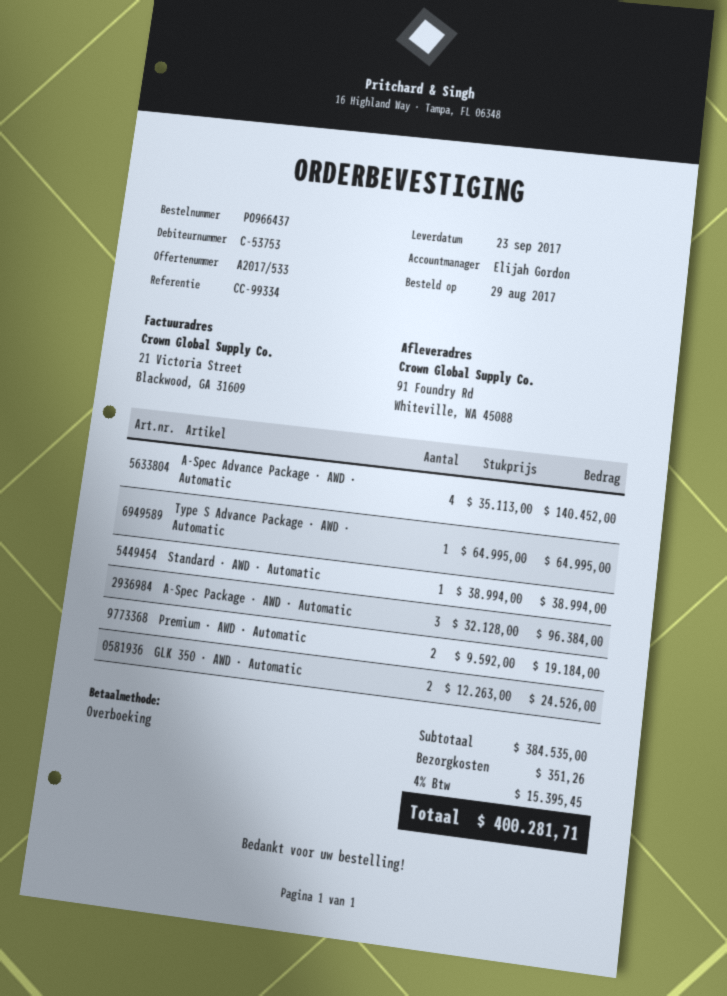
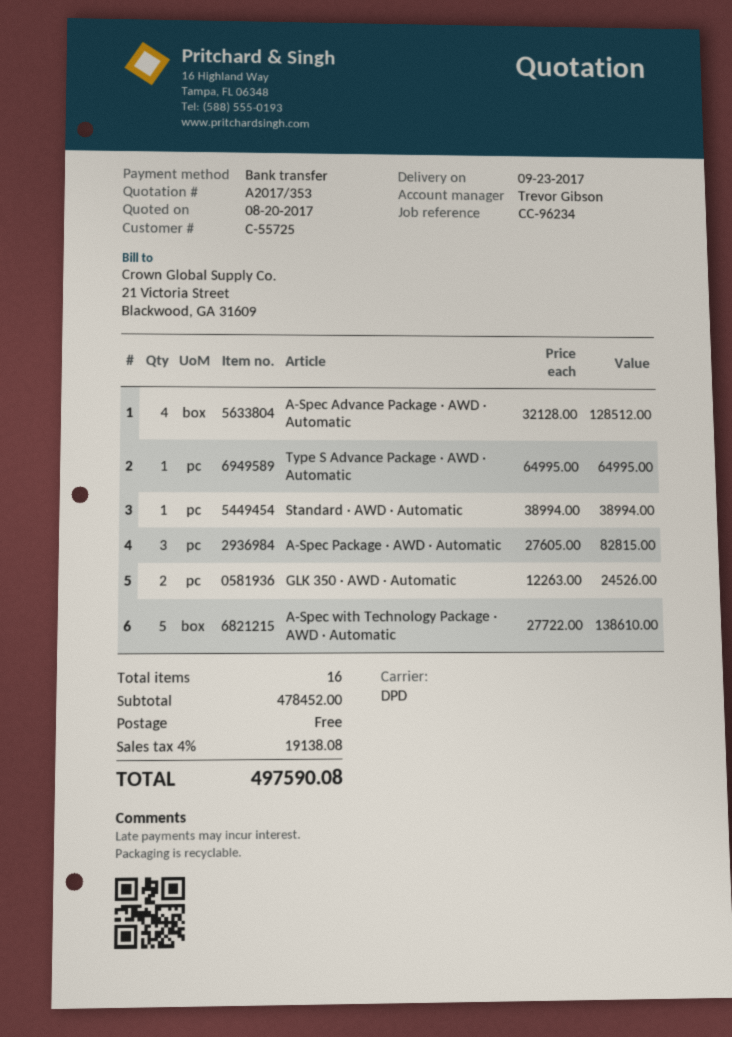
quote number: A2017/533 -> A2017/353
customer number: C-53753 -> C-55725
reference: CC-99334 -> CC-96234
sales rep: Elijah Gordon -> Trevor Gibson
A-Spec Advance Package · AWD · Automatic: 4 x 35113.00 = 140452.00 -> 4 x 32128.00 = 128512.00
A-Spec Package · AWD · Automatic: 3 x 32128.00 = 96384.00 -> 3 x 27605.00 = 82815.00
Premium · AWD · Automatic: 2 x 9592.00 = 19184.00 -> none
A-Spec with Technology Package · AWD · Automatic: none -> 5 x 27722.00 = 138610.00
subtotal: 384535.00 -> 478452.00
shipping: 351.26 -> 0.00
tax: 4% = 15395.45 -> 4% = 19138.08
total: 400281.71 -> 497590.08

